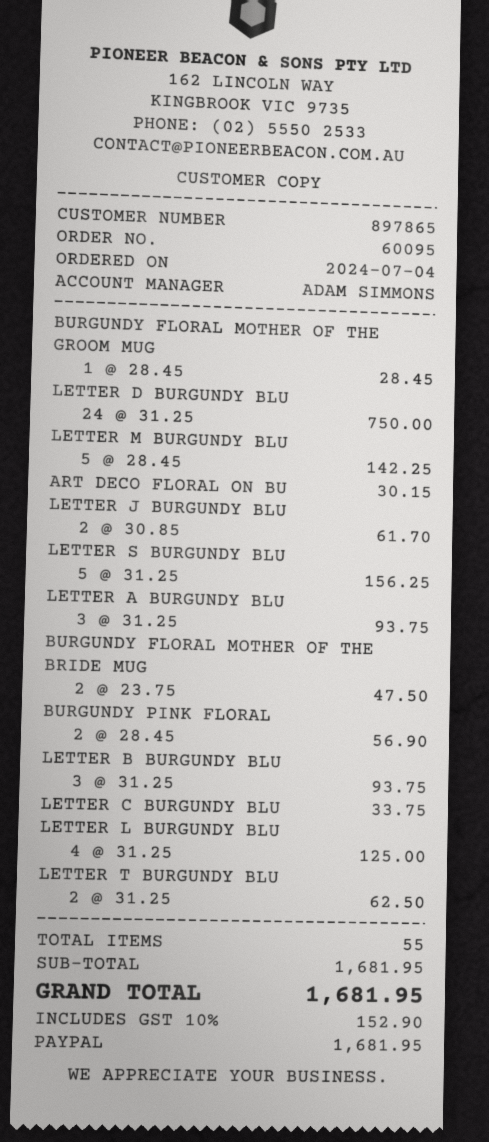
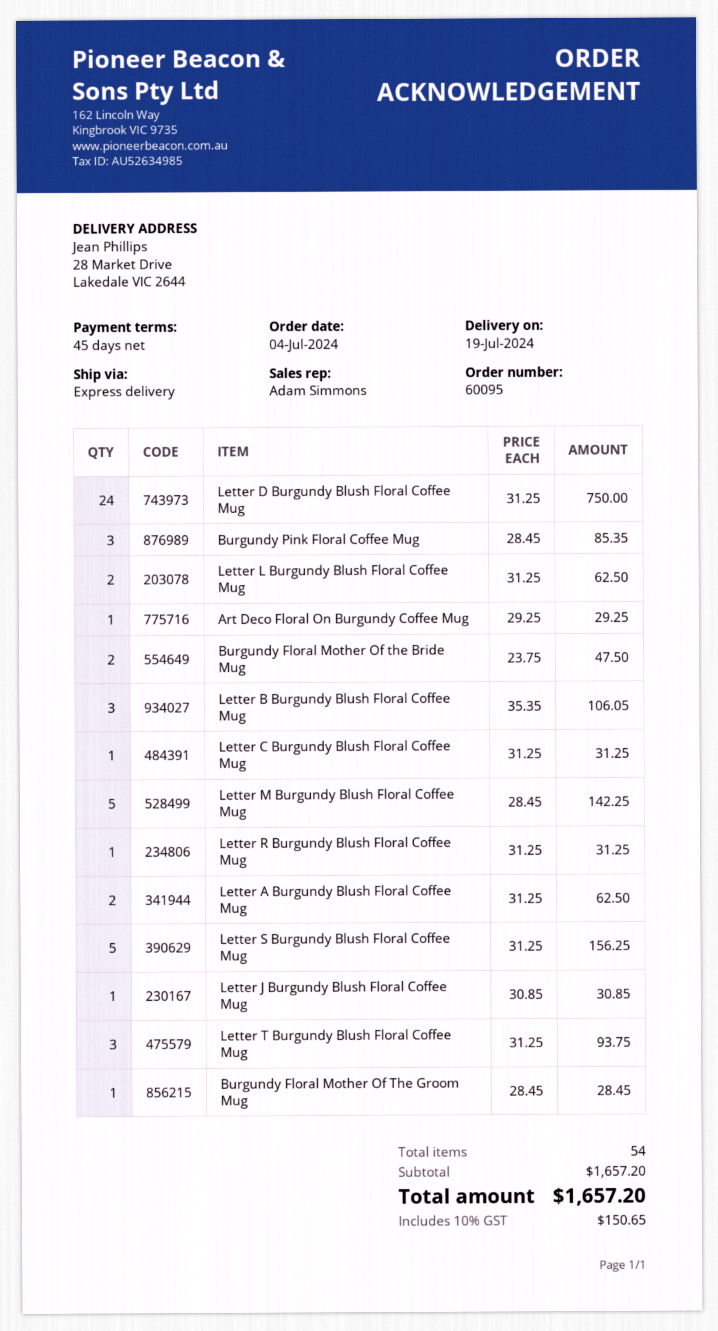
ART DECO FLORAL ON BU: 1 x 30.15 = 30.15 -> 1 x 29.25 = 29.25
LETTER J BURGUNDY BLU: 2 x 30.85 = 61.70 -> 1 x 30.85 = 30.85
LETTER A BURGUNDY BLU: 3 x 31.25 = 93.75 -> 2 x 31.25 = 62.50
BURGUNDY PINK FLORAL: 2 x 28.45 = 56.90 -> 3 x 28.45 = 85.35
LETTER B BURGUNDY BLU: 3 x 31.25 = 93.75 -> 3 x 35.35 = 106.05
LETTER C BURGUNDY BLU: 1 x 33.75 = 33.75 -> 1 x 31.25 = 31.25
LETTER L BURGUNDY BLU: 4 x 31.25 = 125.00 -> 2 x 31.25 = 62.50
LETTER T BURGUNDY BLU: 2 x 31.25 = 62.50 -> 3 x 31.25 = 93.75
Letter R Burgundy Blush Floral Coffee Mug: none -> 1 x 31.25 = 31.25
total quantity: 55 -> 54
subtotal: 1681.95 -> 1657.20
tax: 10% = 152.90 -> 10% = 150.65
total: 1681.95 -> 1657.20

